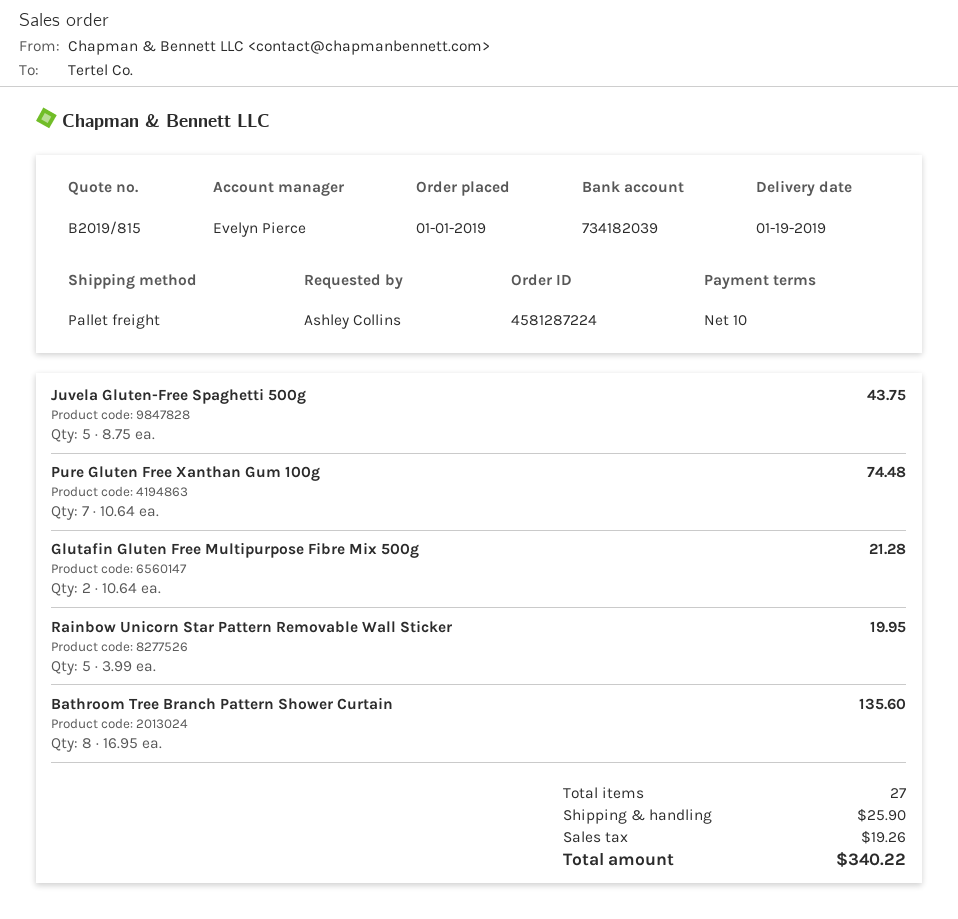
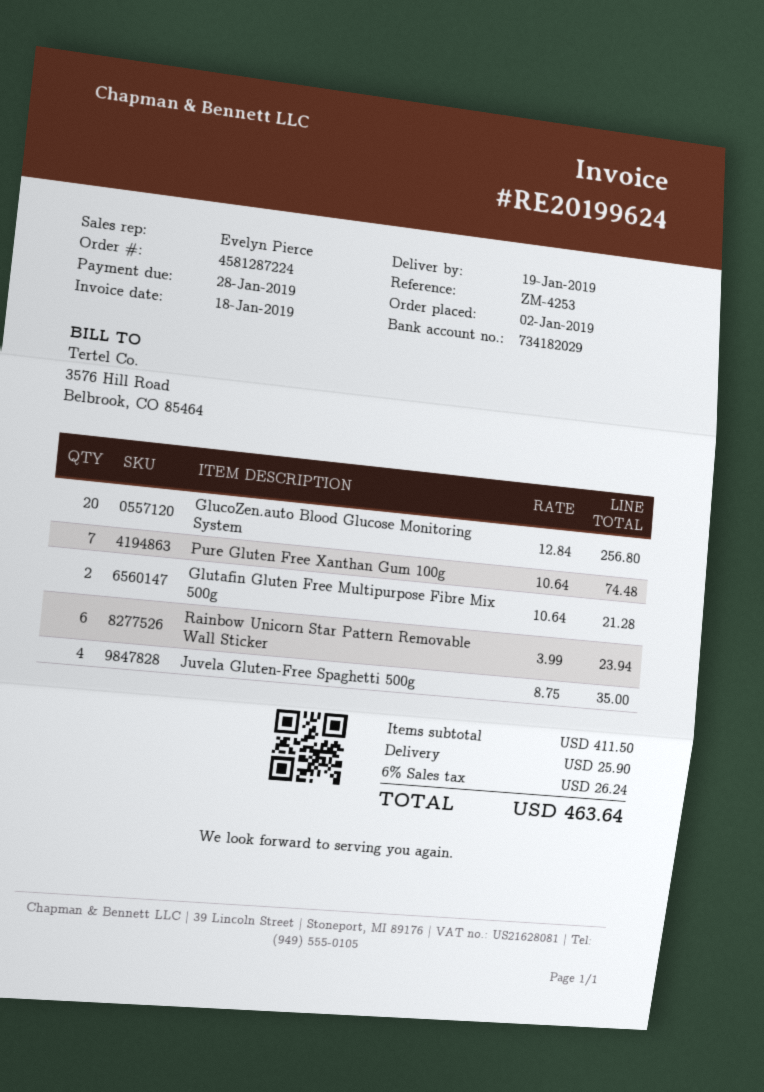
order date: 2019-01-01 -> 2019-01-02
bank account: 734182039 -> 734182029
Juvela Gluten-Free Spaghetti 500g: 5 x 8.75 = 43.75 -> 4 x 8.75 = 35.00
Rainbow Unicorn Star Pattern Removable Wall Sticker: 5 x 3.99 = 19.95 -> 6 x 3.99 = 23.94
Bathroom Tree Branch Pattern Shower Curtain: 8 x 16.95 = 135.60 -> none
GlucoZen.auto Blood Glucose Monitoring System: none -> 20 x 12.84 = 256.80
tax: 19.26 -> 26.24
total: 340.22 -> 463.64

